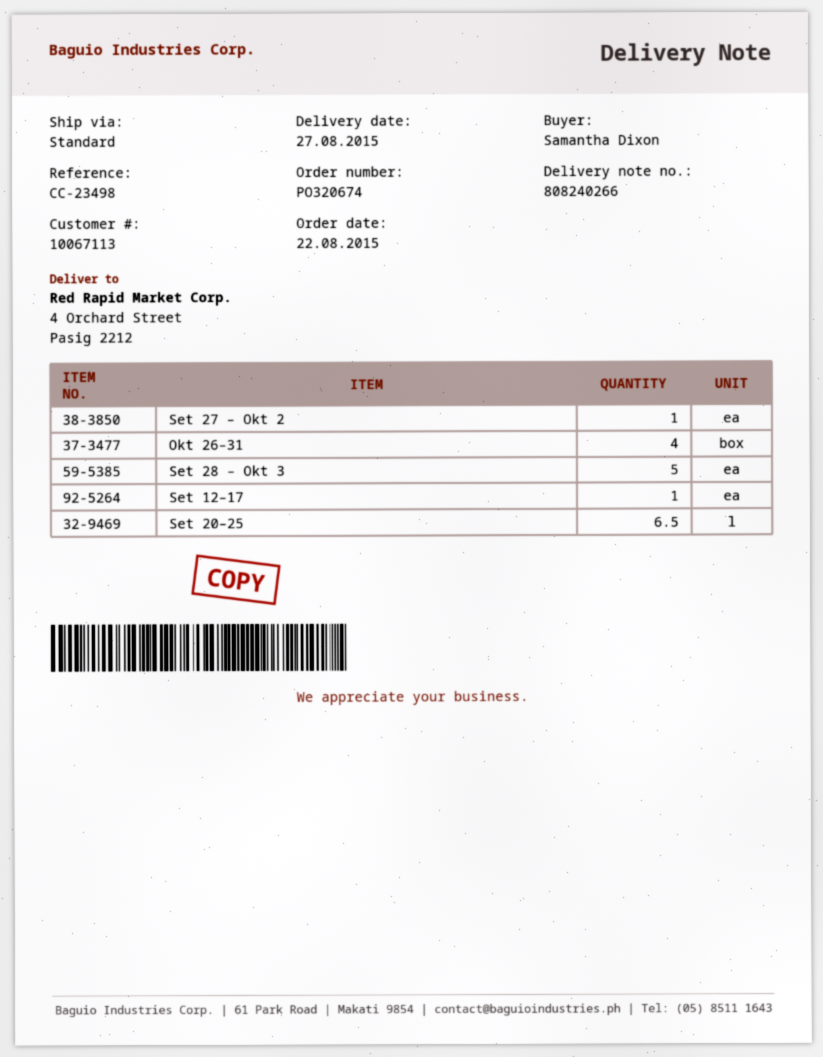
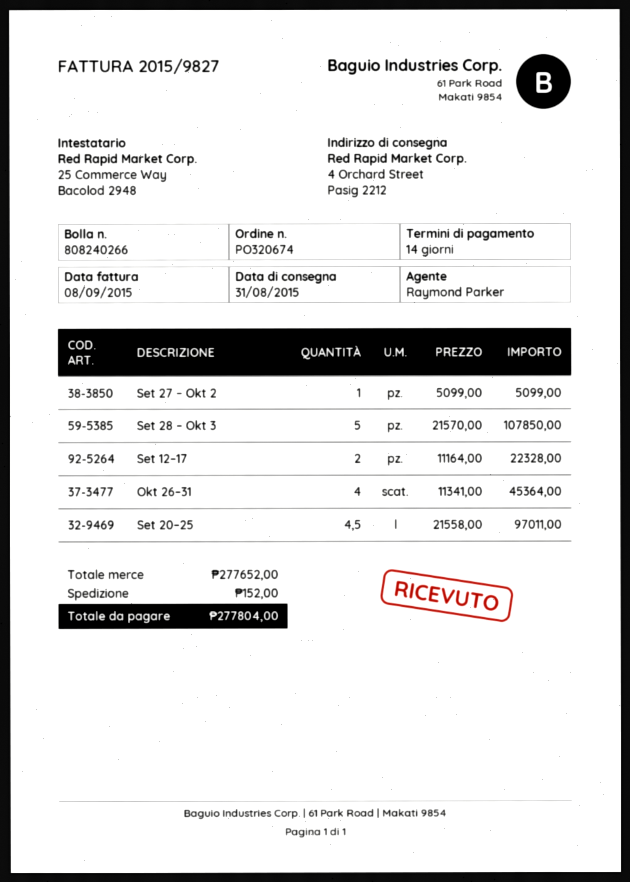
delivery date: 2015-08-27 -> 2015-08-31
Set 12–17: 1 -> 2
Set 20–25: 6.5 -> 4.5

